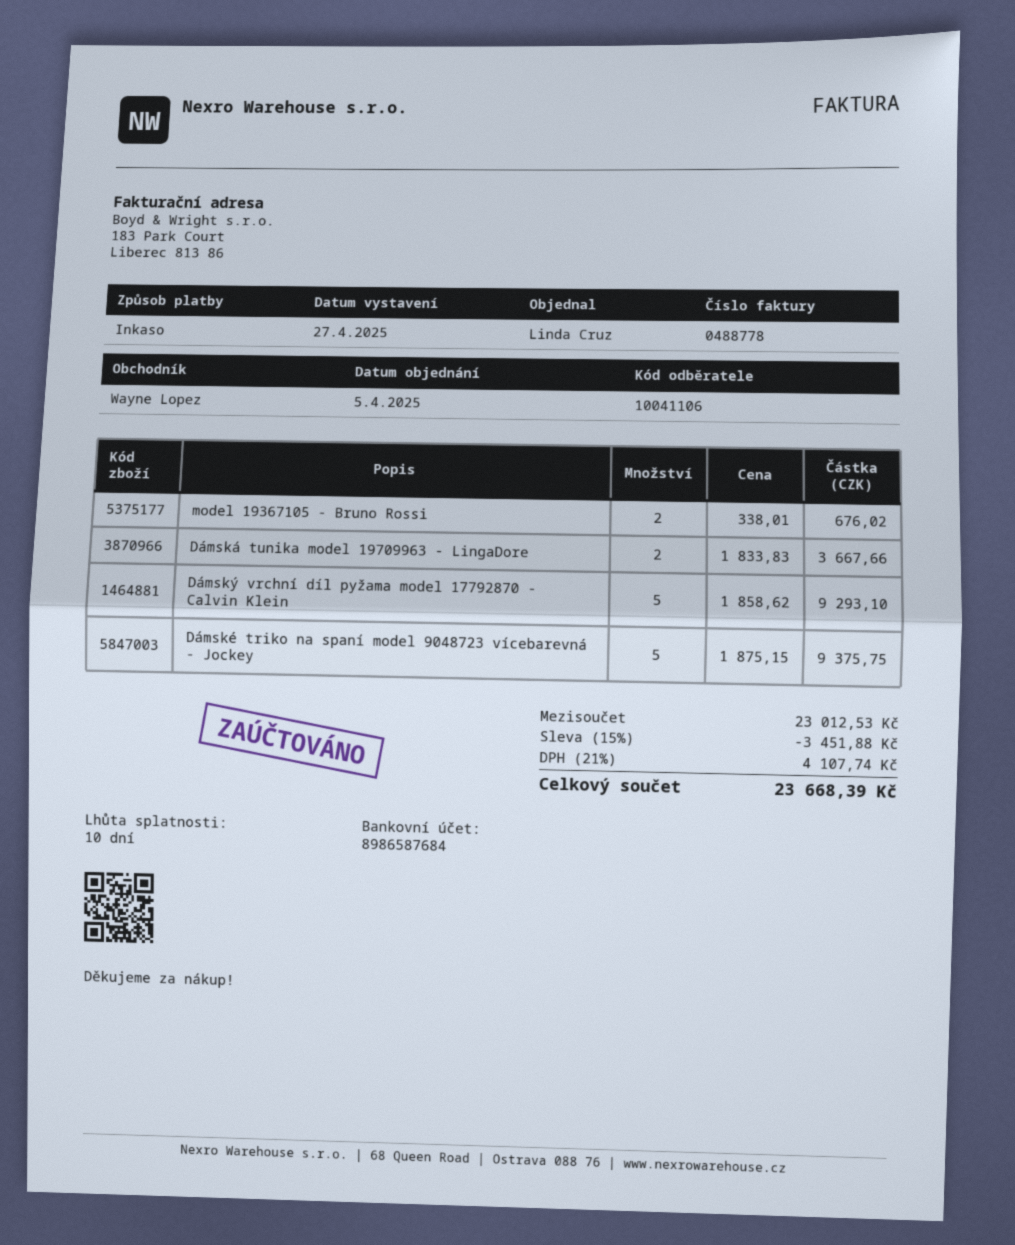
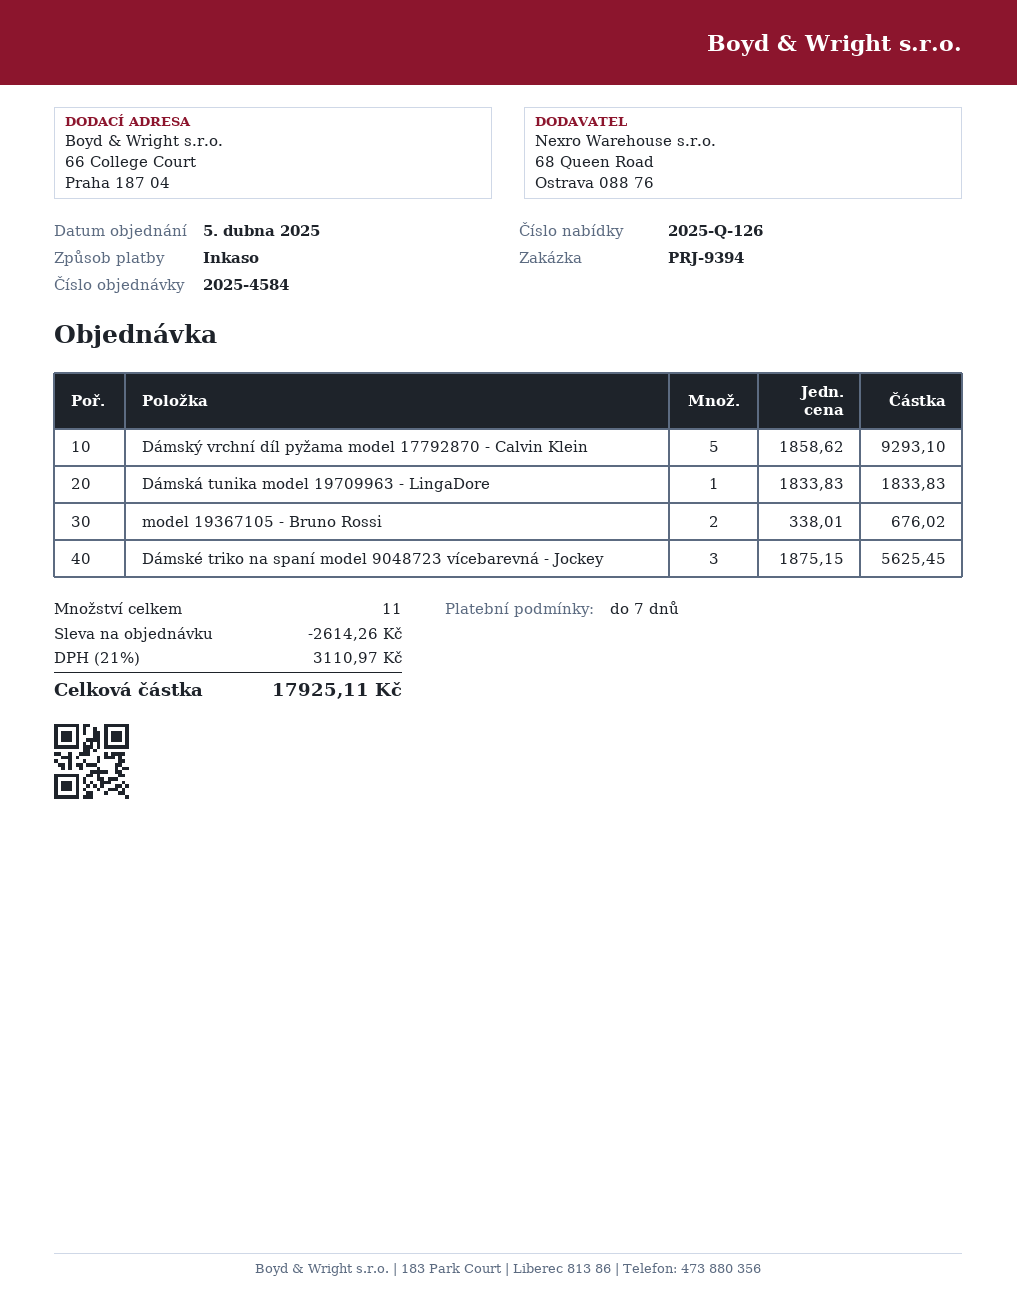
payment terms: 10 days -> 7 days
Dámská tunika model 19709963 - LingaDore: 2 x 1833.83 = 3667.66 -> 1 x 1833.83 = 1833.83
Dámské triko na spaní model 9048723 vícebarevná - Jockey: 5 x 1875.15 = 9375.75 -> 3 x 1875.15 = 5625.45
discount: 3451.88 -> 2614.26
tax: 21% = 4107.74 -> 21% = 3110.97
total: 23668.39 -> 17925.11

